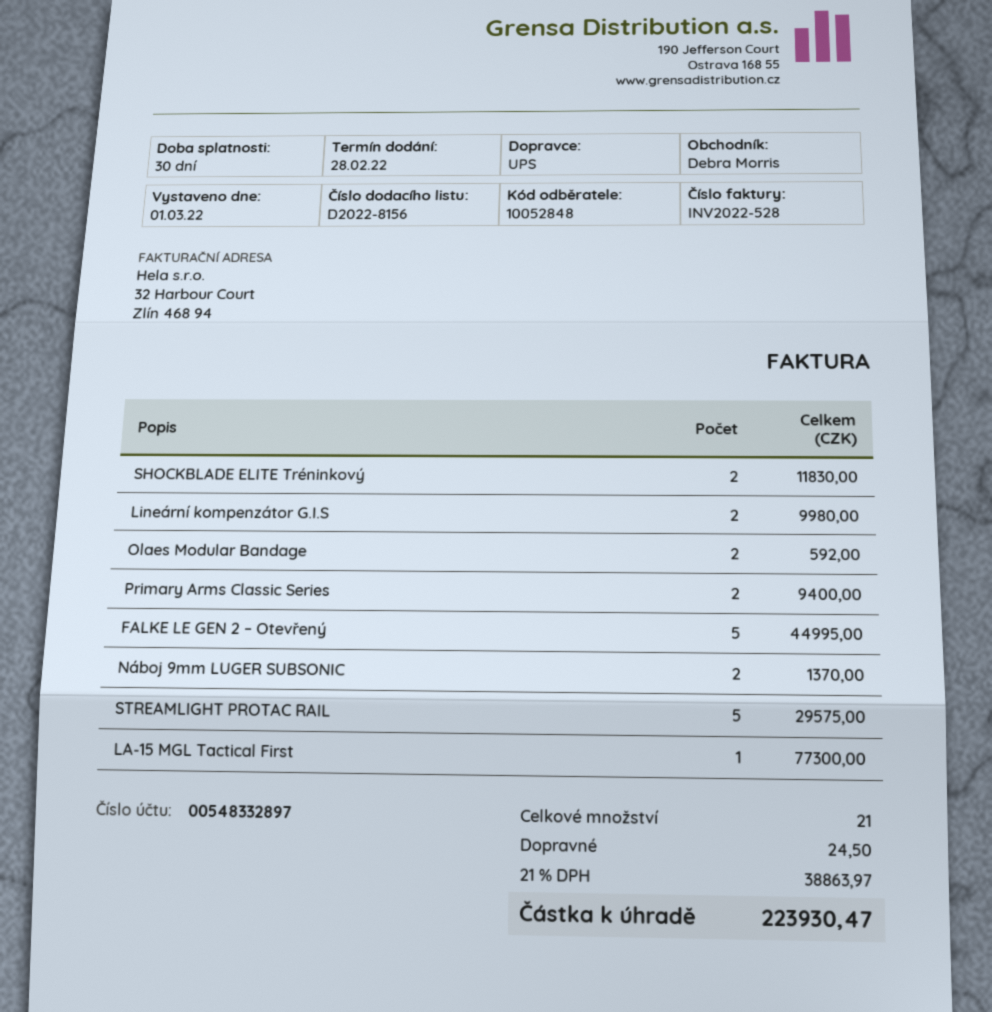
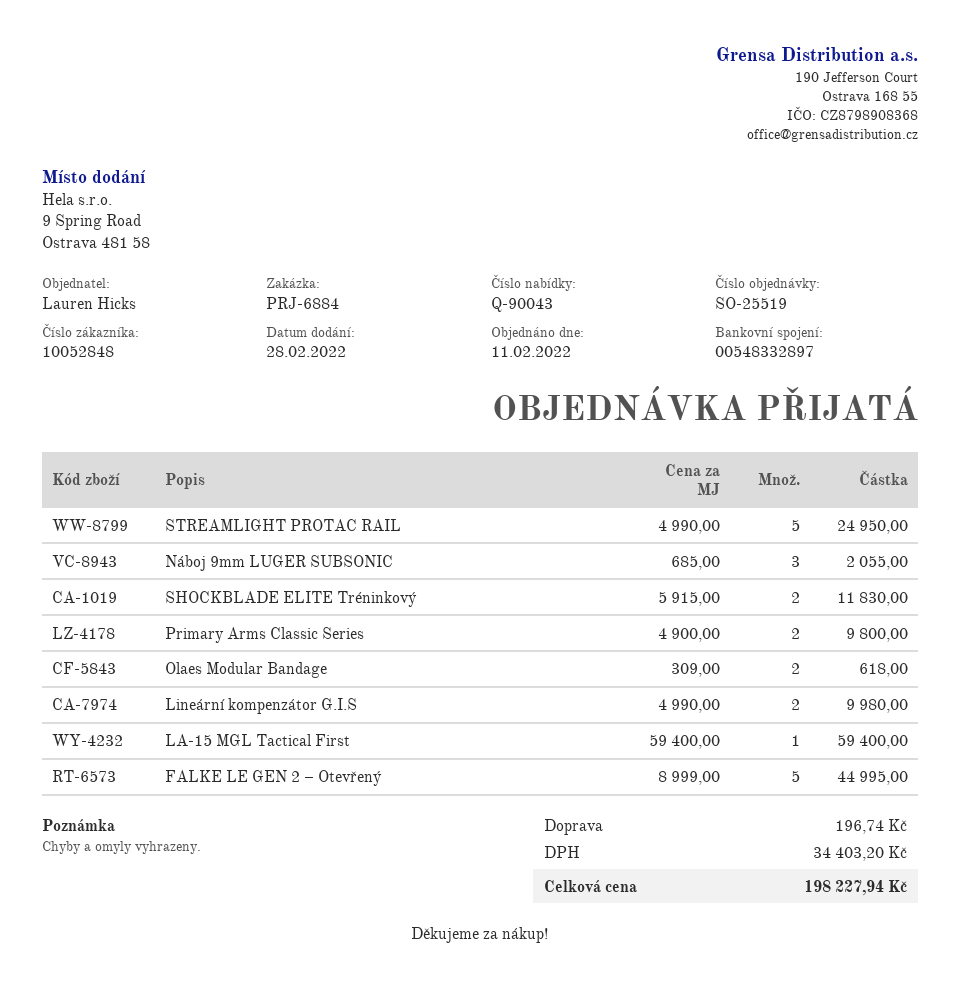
Olaes Modular Bandage: 2 for 592.00 -> 2 for 618.00
Primary Arms Classic Series: 2 for 9400.00 -> 2 for 9800.00
Náboj 9mm LUGER SUBSONIC: 2 for 1370.00 -> 3 for 2055.00
STREAMLIGHT PROTAC RAIL: 5 for 29575.00 -> 5 for 24950.00
LA-15 MGL Tactical First: 1 for 77300.00 -> 1 for 59400.00
shipping: 24.50 -> 196.74
tax: 38863.97 -> 34403.20
total: 223930.47 -> 198227.94

